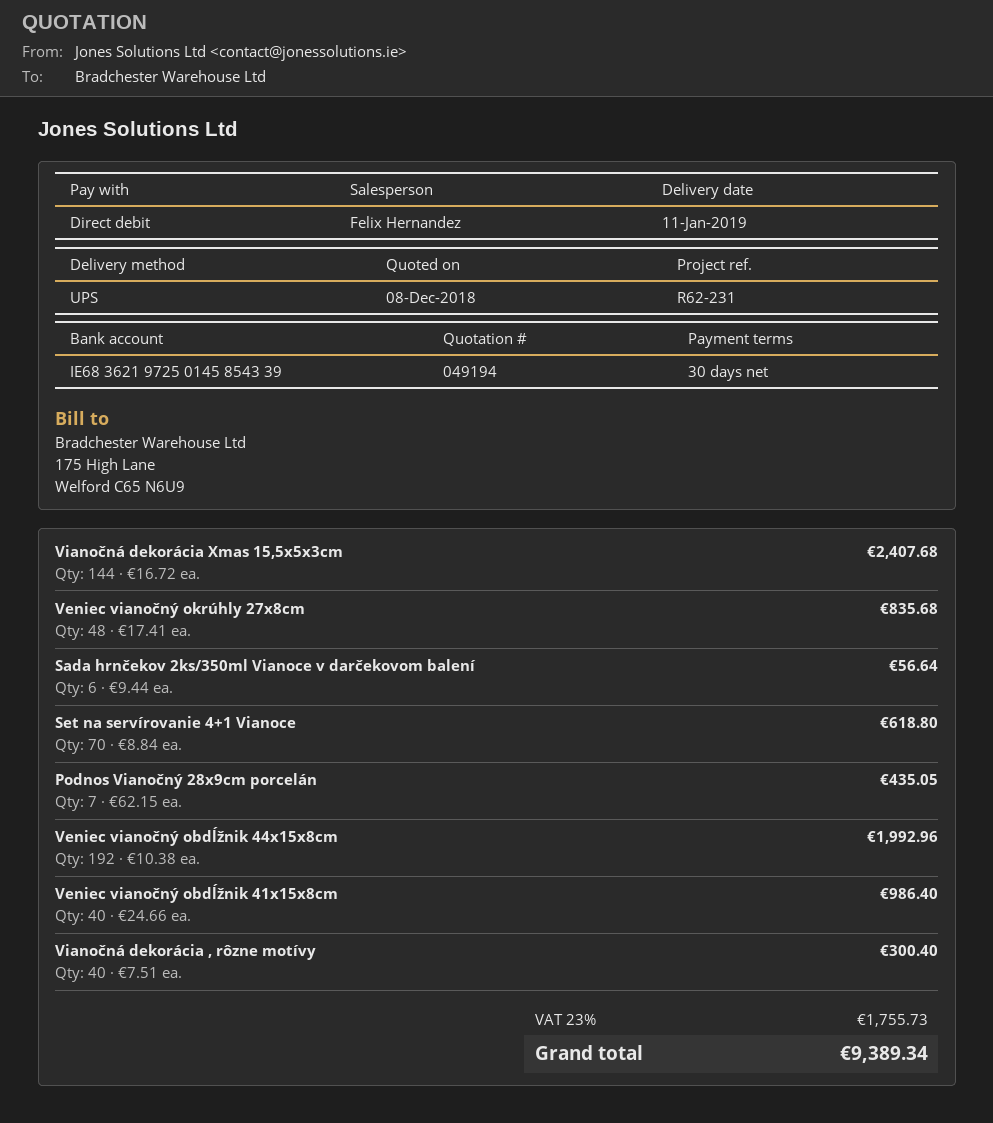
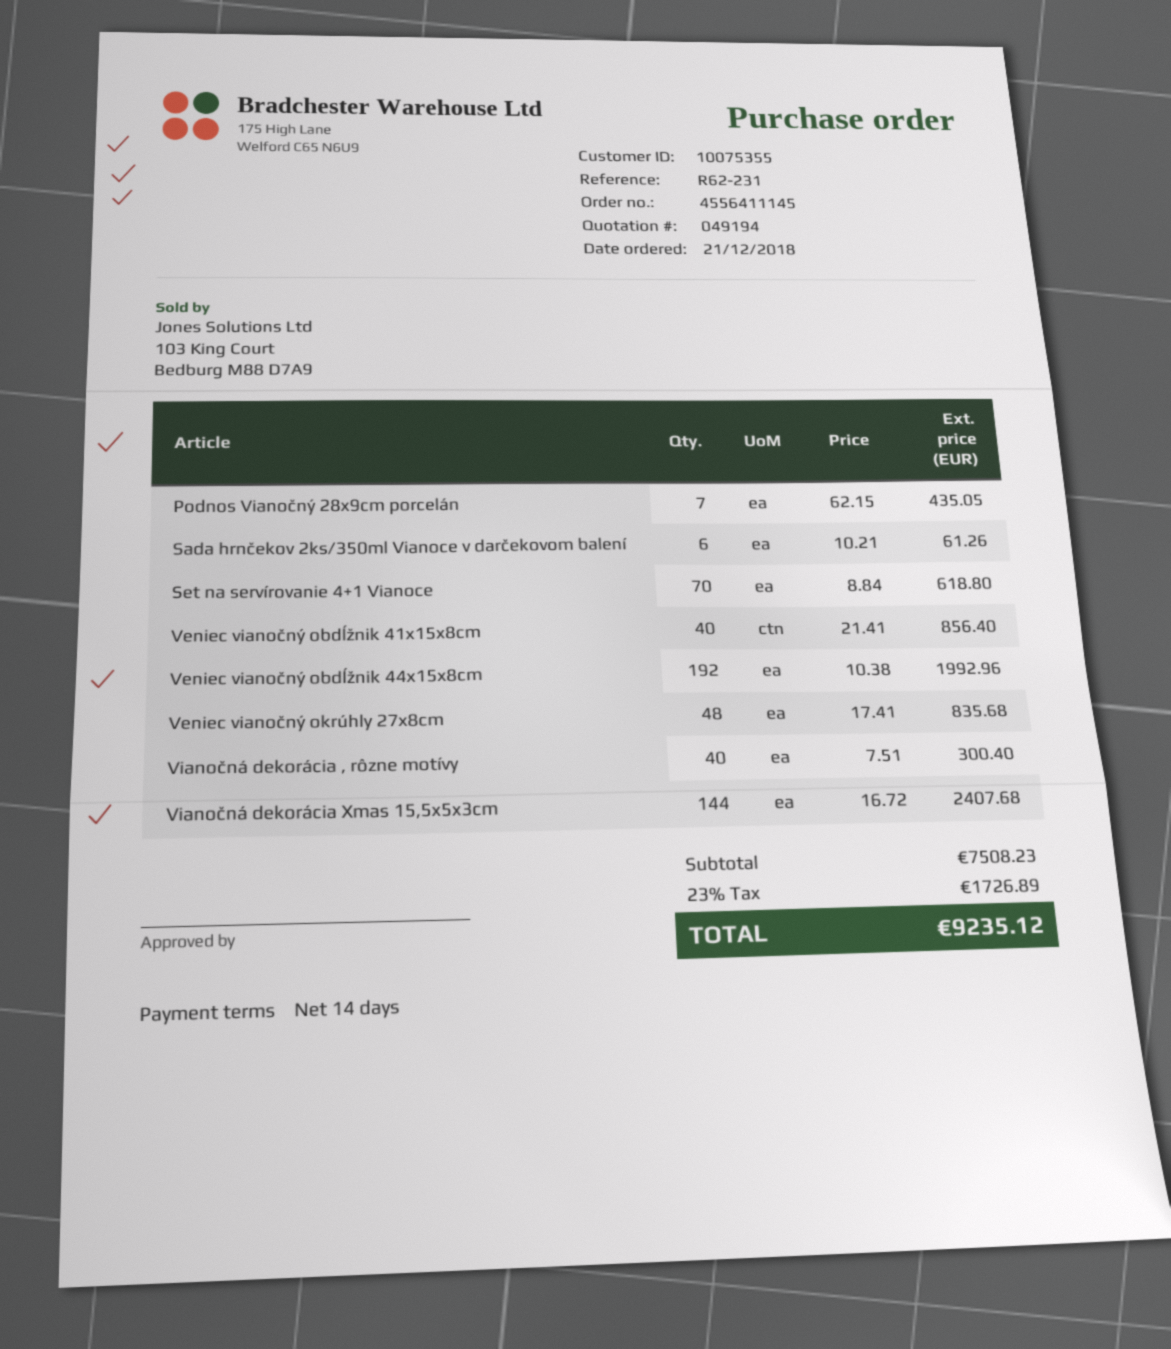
payment terms: 30 days -> 14 days
Sada hrnčekov 2ks/350ml Vianoce v darčekovom balení: 6 x 9.44 = 56.64 -> 6 x 10.21 = 61.26
Veniec vianočný obdĺžnik 41x15x8cm: 40 x 24.66 = 986.40 -> 40 x 21.41 = 856.40
tax: 23% = 1755.73 -> 23% = 1726.89
total: 9389.34 -> 9235.12

